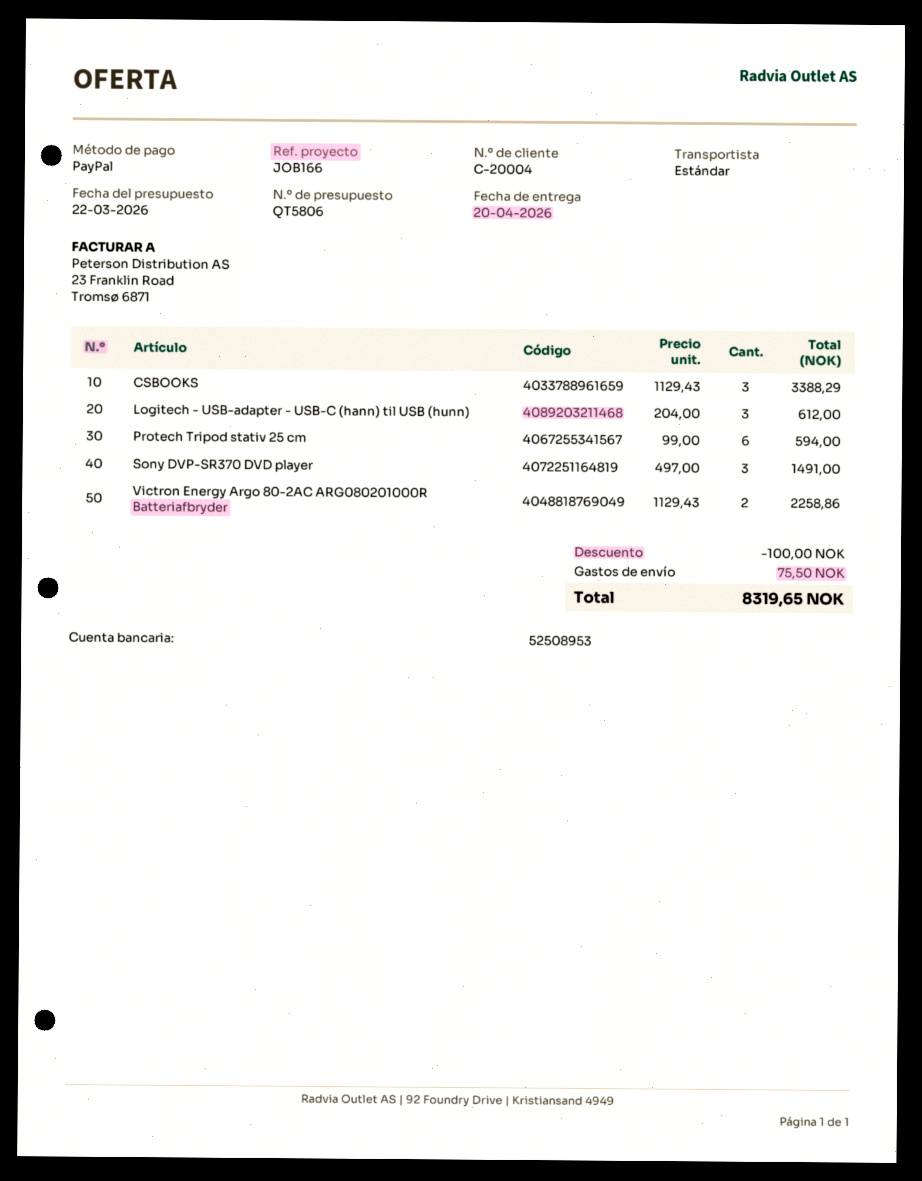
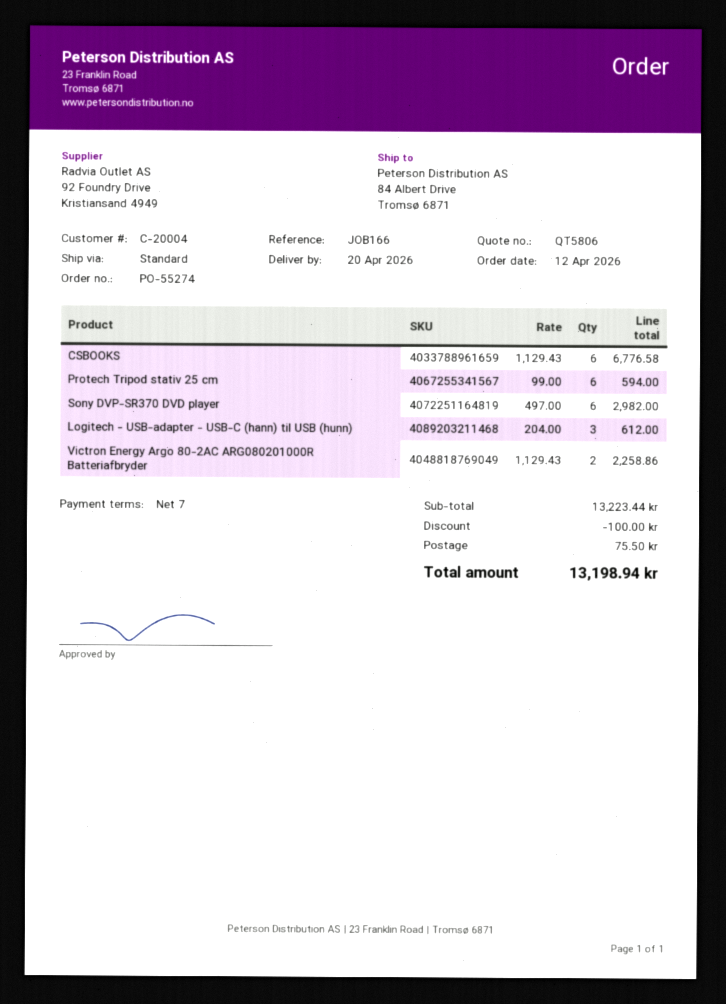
CSBOOKS: 3 x 1129.43 = 3388.29 -> 6 x 1129.43 = 6776.58
Sony DVP-SR370 DVD player: 3 x 497.00 = 1491.00 -> 6 x 497.00 = 2982.00
total: 8319.65 -> 13198.94

